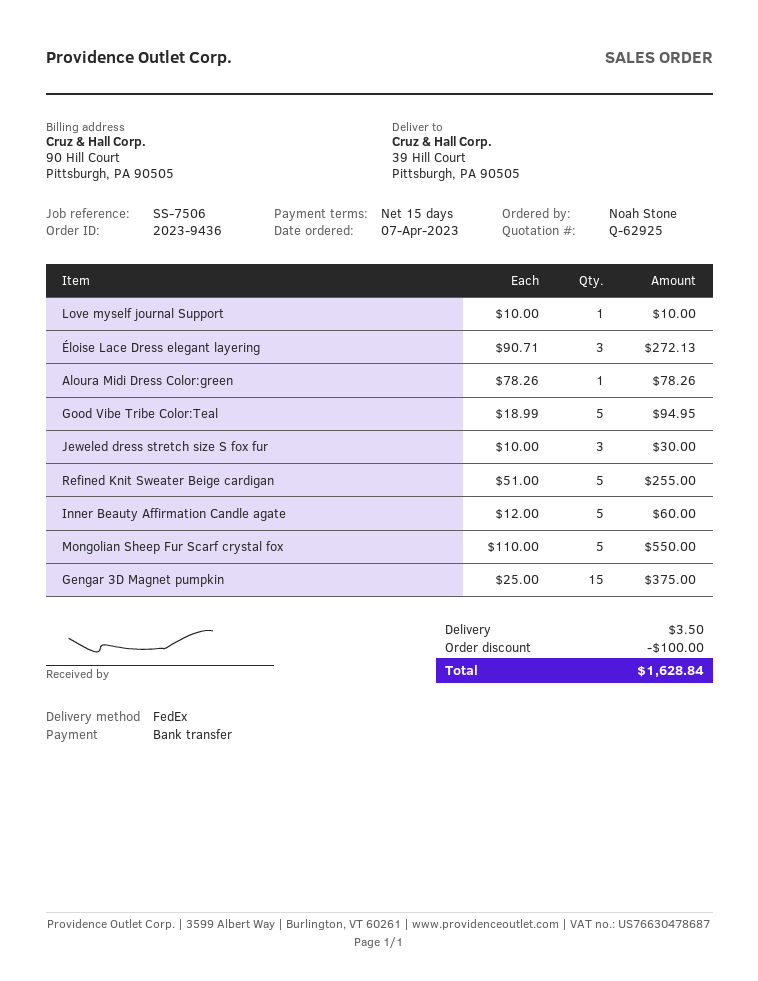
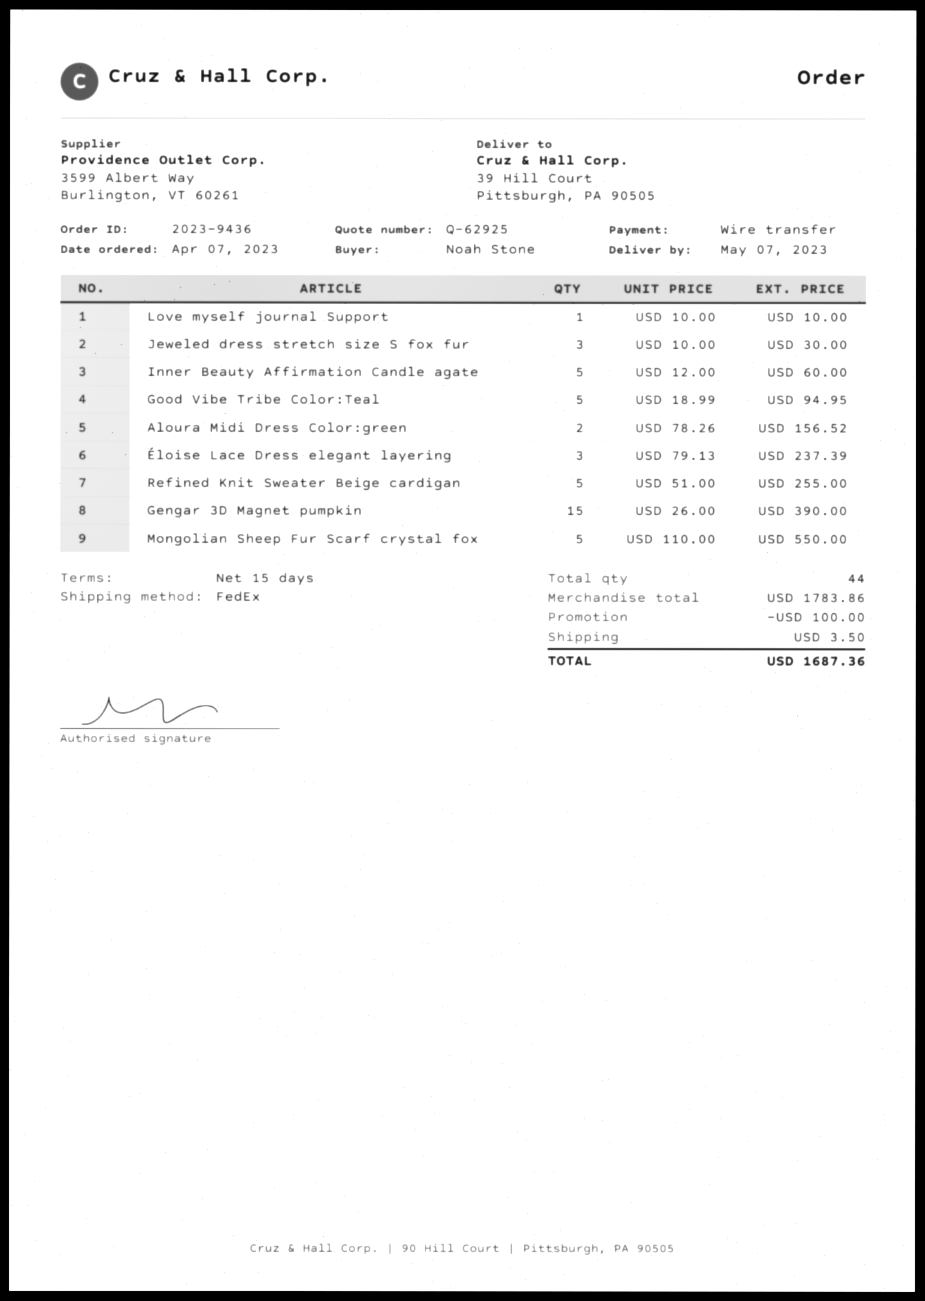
Éloise Lace Dress elegant layering: 3 x 90.71 = 272.13 -> 3 x 79.13 = 237.39
Aloura Midi Dress Color:green: 1 x 78.26 = 78.26 -> 2 x 78.26 = 156.52
Gengar 3D Magnet pumpkin: 15 x 25.00 = 375.00 -> 15 x 26.00 = 390.00
total: 1628.84 -> 1687.36

